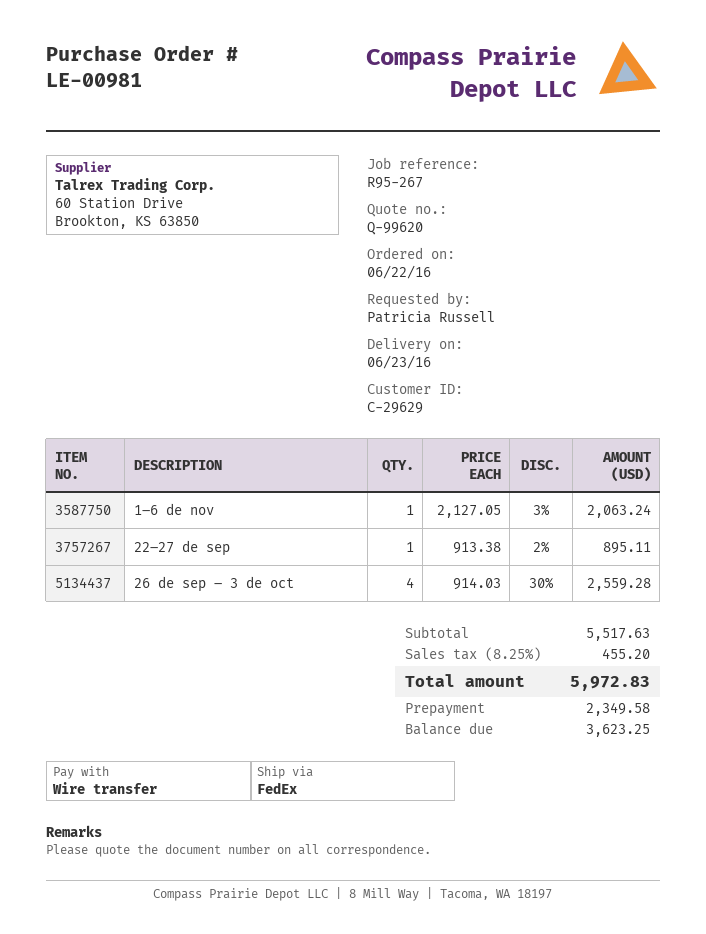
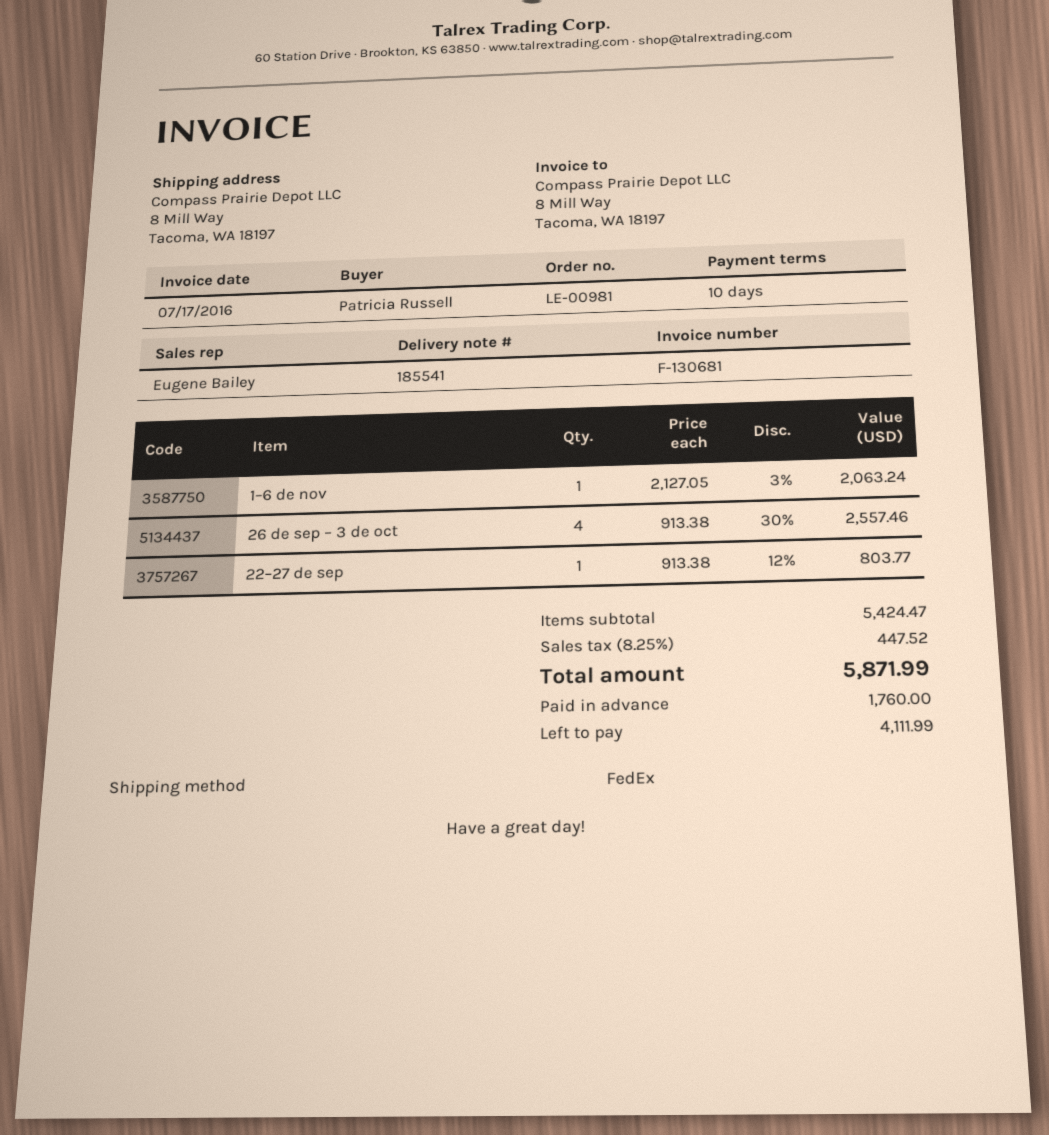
22–27 de sep: 1 x 913.38 - 2% = 895.11 -> 1 x 913.38 - 12% = 803.77
26 de sep – 3 de oct: 4 x 914.03 - 30% = 2559.28 -> 4 x 913.38 - 30% = 2557.46
subtotal: 5517.63 -> 5424.47
tax: 8.25% = 455.20 -> 8.25% = 447.52
total: 5972.83 -> 5871.99
deposit: 2349.58 -> 1760.00
balance: 3623.25 -> 4111.99

